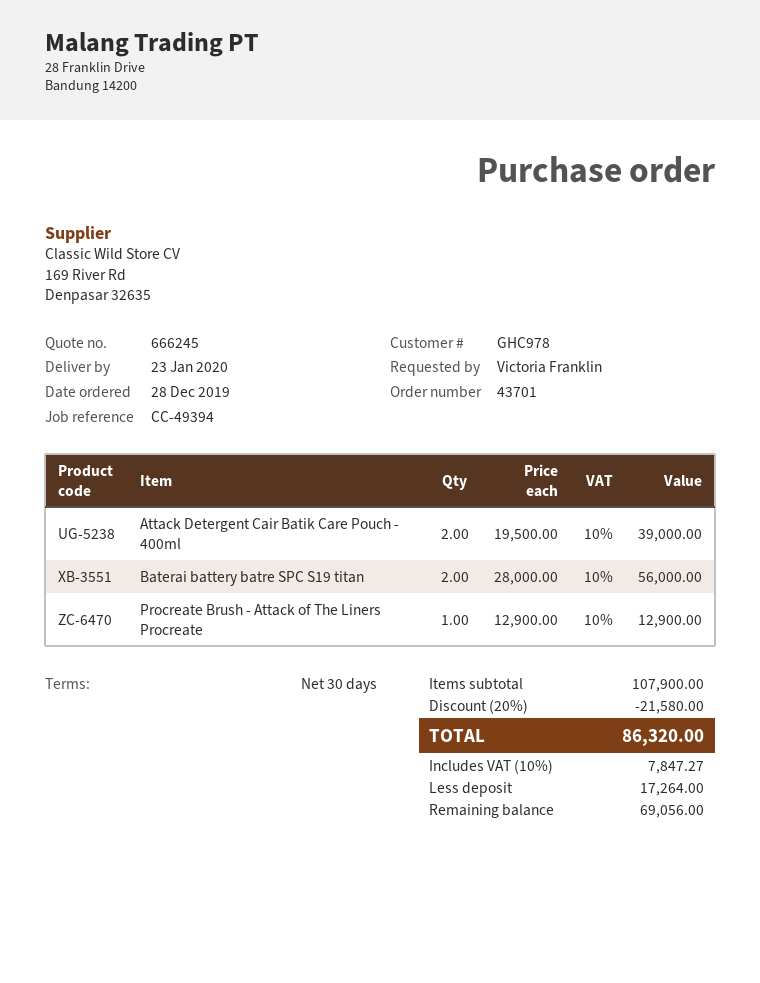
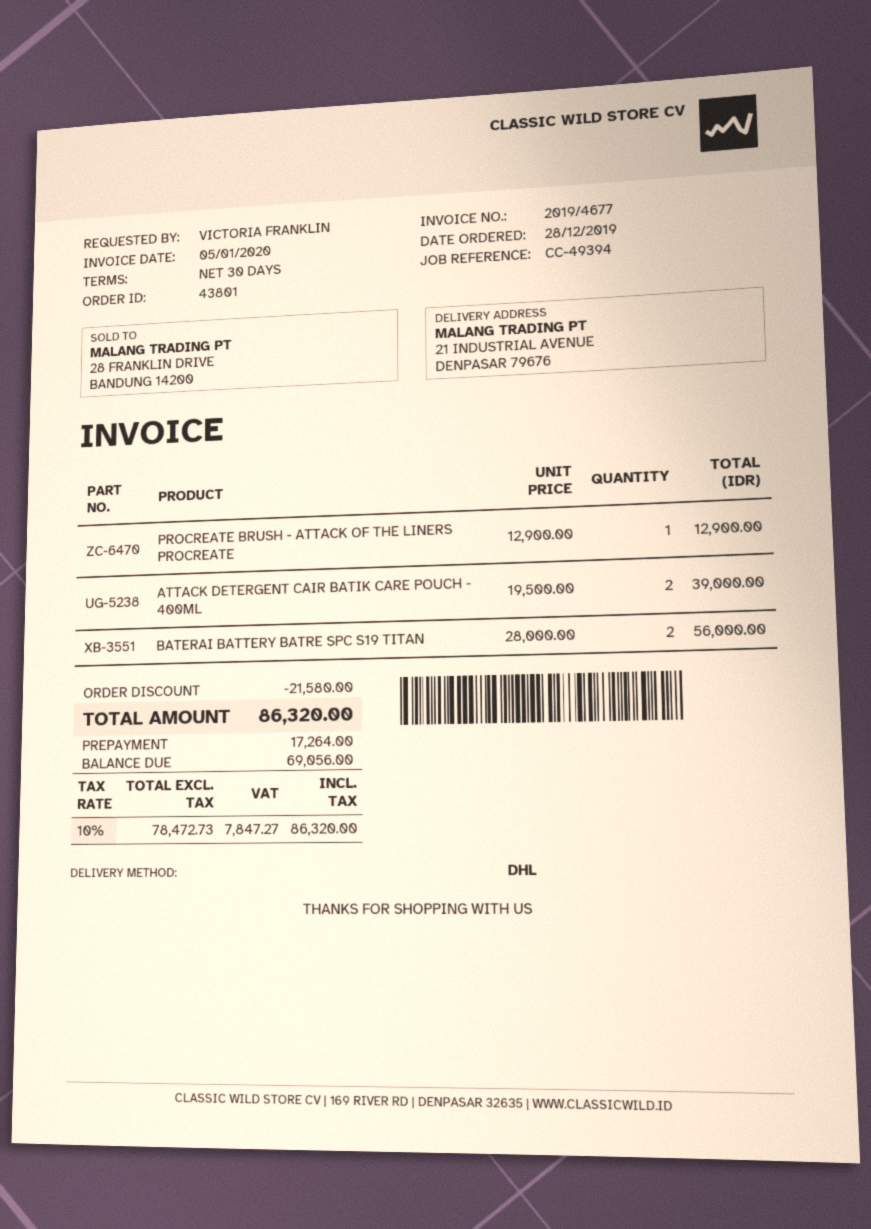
order number: 43701 -> 43801

